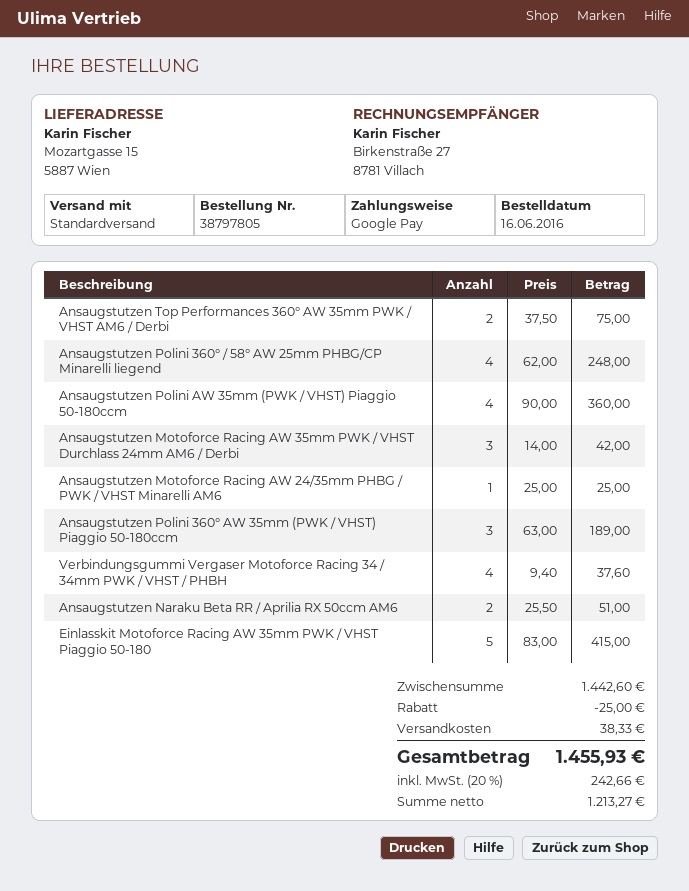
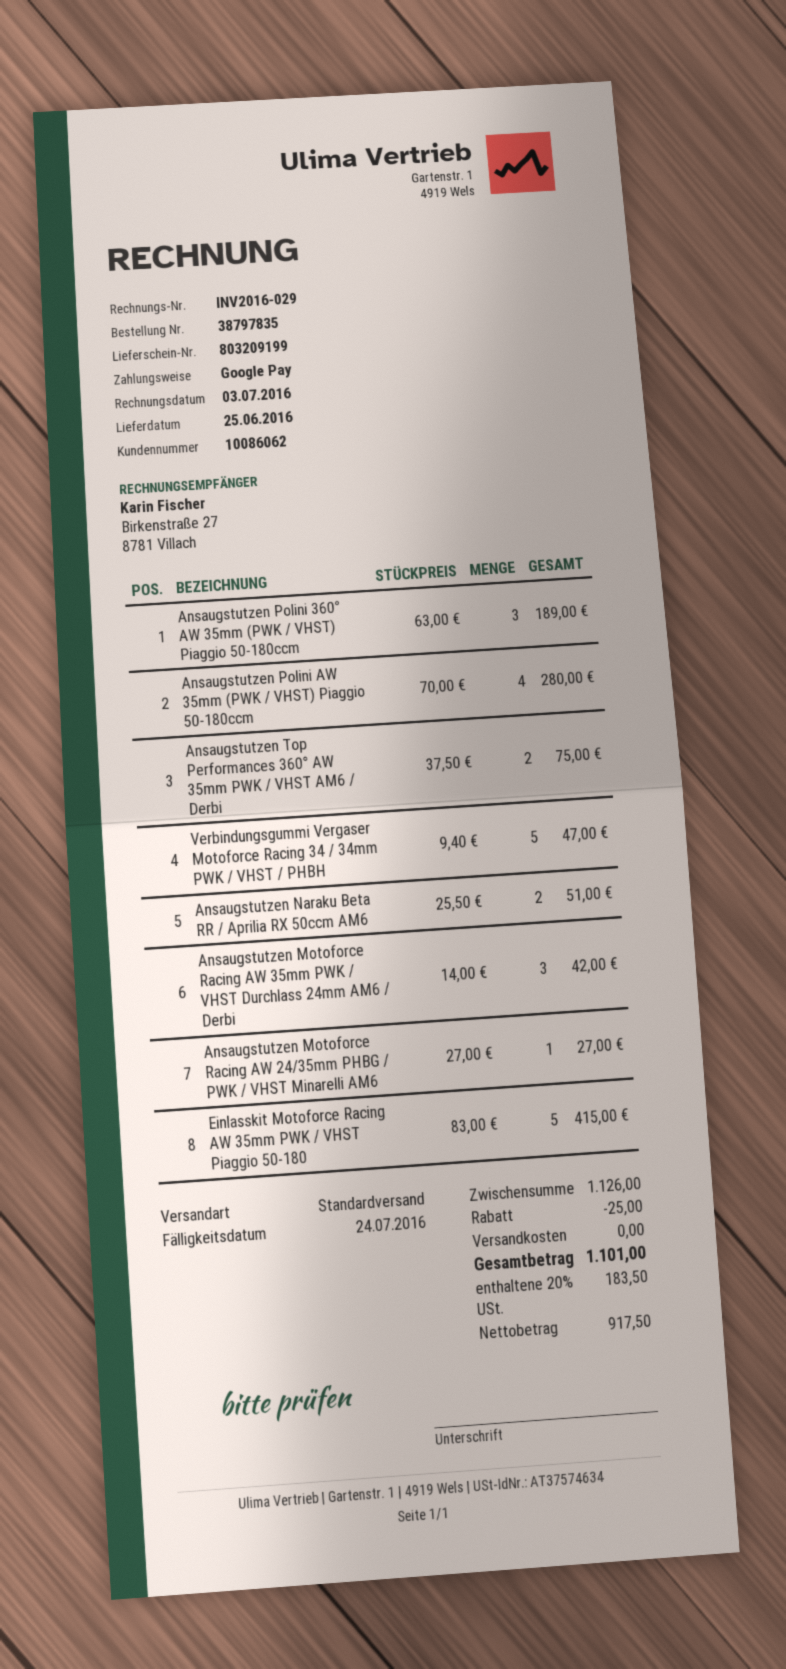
order number: 38797805 -> 38797835
Ansaugstutzen Polini 360° / 58° AW 25mm PHBG/CP Minarelli liegend: 4 x 62.00 = 248.00 -> none
Ansaugstutzen Polini AW 35mm (PWK / VHST) Piaggio 50-180ccm: 4 x 90.00 = 360.00 -> 4 x 70.00 = 280.00
Ansaugstutzen Motoforce Racing AW 24/35mm PHBG / PWK / VHST Minarelli AM6: 1 x 25.00 = 25.00 -> 1 x 27.00 = 27.00
Verbindungsgummi Vergaser Motoforce Racing 34 / 34mm PWK / VHST / PHBH: 4 x 9.40 = 37.60 -> 5 x 9.40 = 47.00
subtotal: 1442.60 -> 1126.00
shipping: 38.33 -> 0.00
net: 1213.27 -> 917.50
tax: 20% = 242.66 -> 20% = 183.50
total: 1455.93 -> 1101.00

